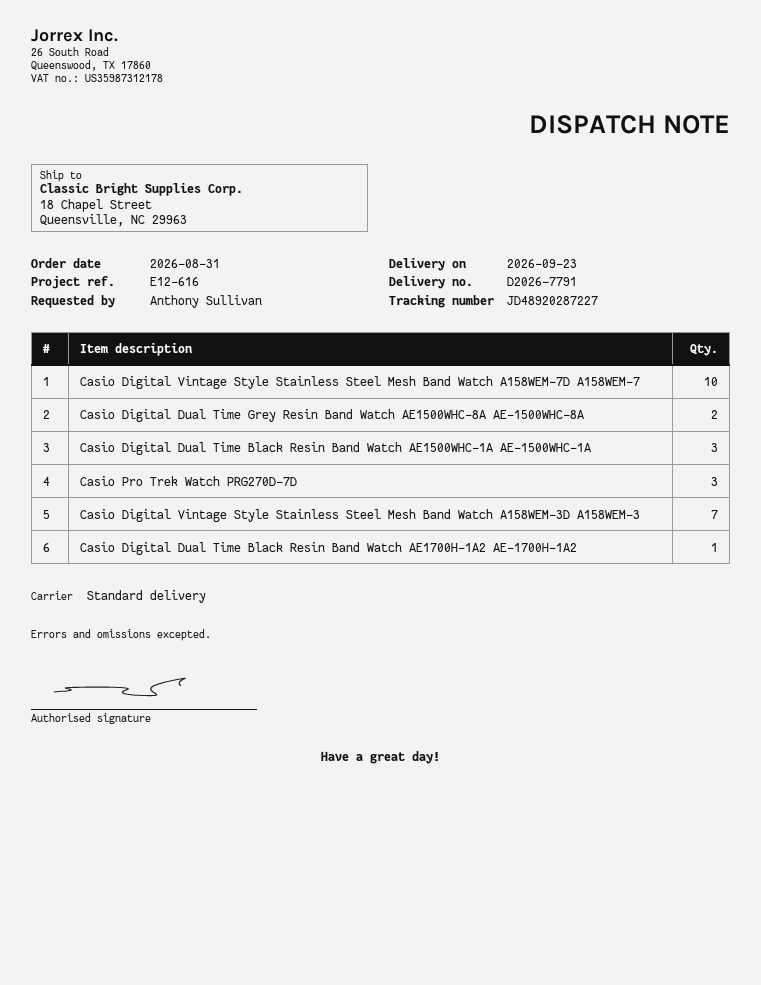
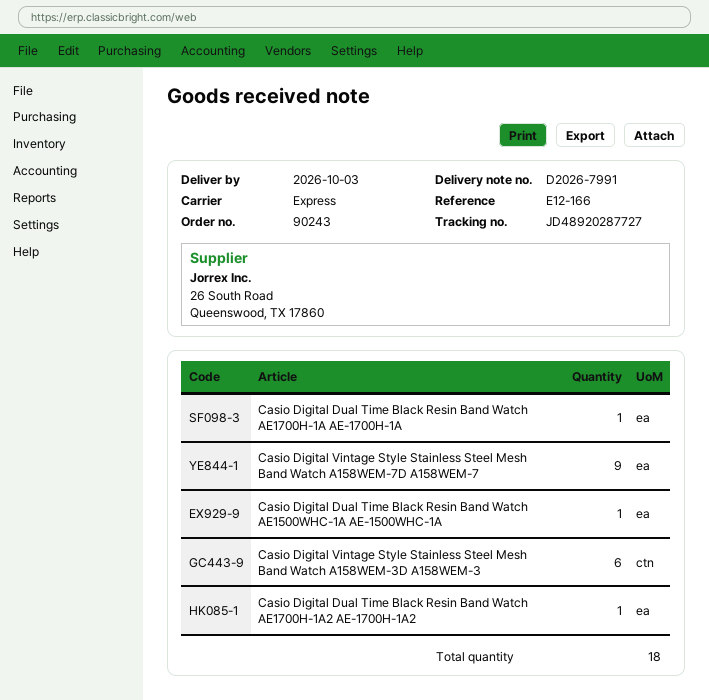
delivery note number: D2026-7791 -> D2026-7991
delivery date: 2026-09-23 -> 2026-10-03
reference: E12-616 -> E12-166
shipping method: standard -> express
tracking number: JD48920287227 -> JD48920287727
Casio Digital Vintage Style Stainless Steel Mesh Band Watch A158WEM-7D A158WEM-7: 10 -> 9
Casio Digital Dual Time Grey Resin Band Watch AE1500WHC-8A AE-1500WHC-8A: 2 -> none
Casio Digital Dual Time Black Resin Band Watch AE1500WHC-1A AE-1500WHC-1A: 3 -> 1
Casio Pro Trek Watch PRG270D-7D: 3 -> none
Casio Digital Vintage Style Stainless Steel Mesh Band Watch A158WEM-3D A158WEM-3: 7 -> 6
Casio Digital Dual Time Black Resin Band Watch AE1700H-1A AE-1700H-1A: none -> 1

